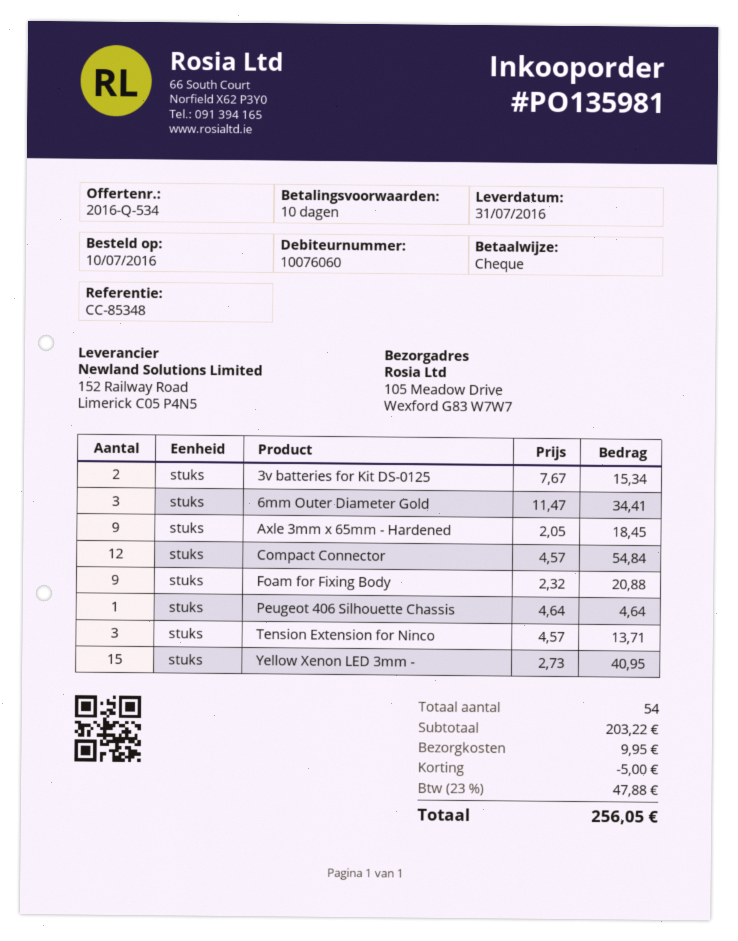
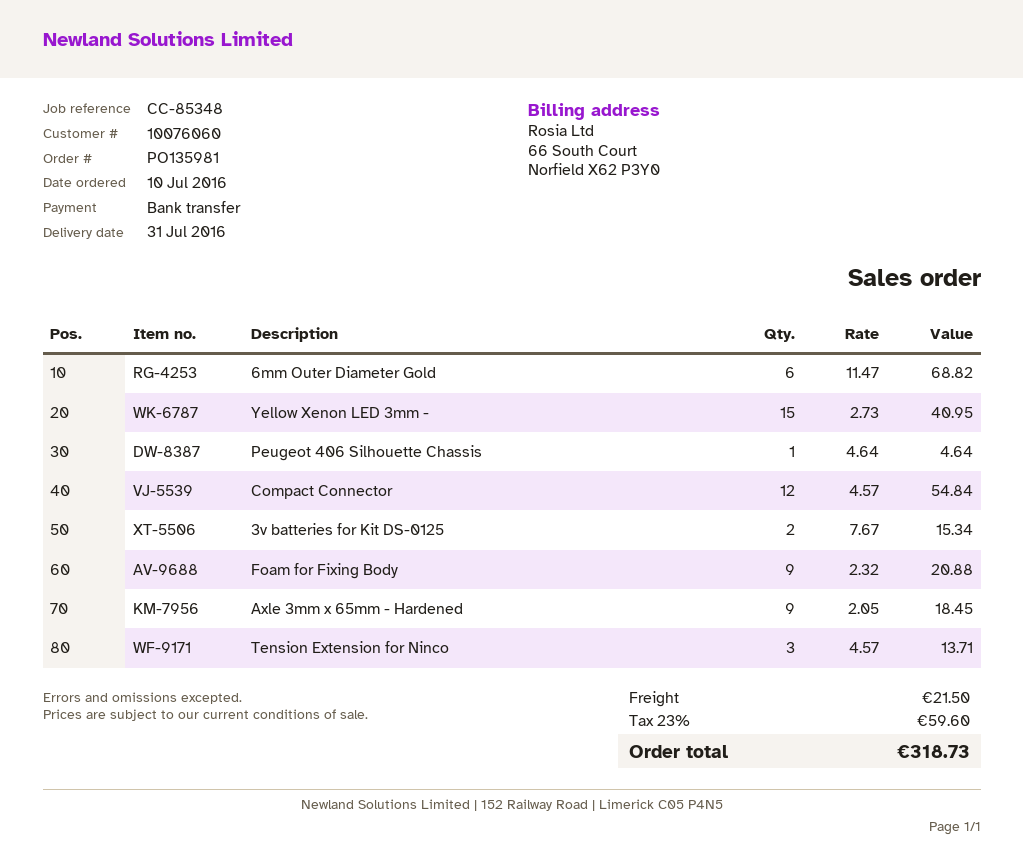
payment method: cheque -> bank transfer
6mm Outer Diameter Gold: 3 x 11.47 = 34.41 -> 6 x 11.47 = 68.82
discount: 5.00 -> none
shipping: 9.95 -> 21.50
tax: 23% = 47.88 -> 23% = 59.60
total: 256.05 -> 318.73

